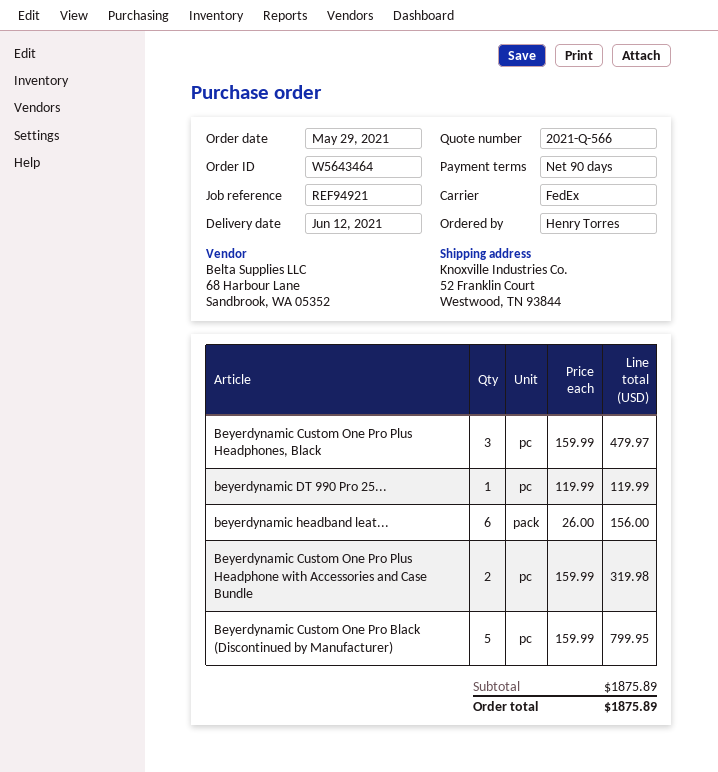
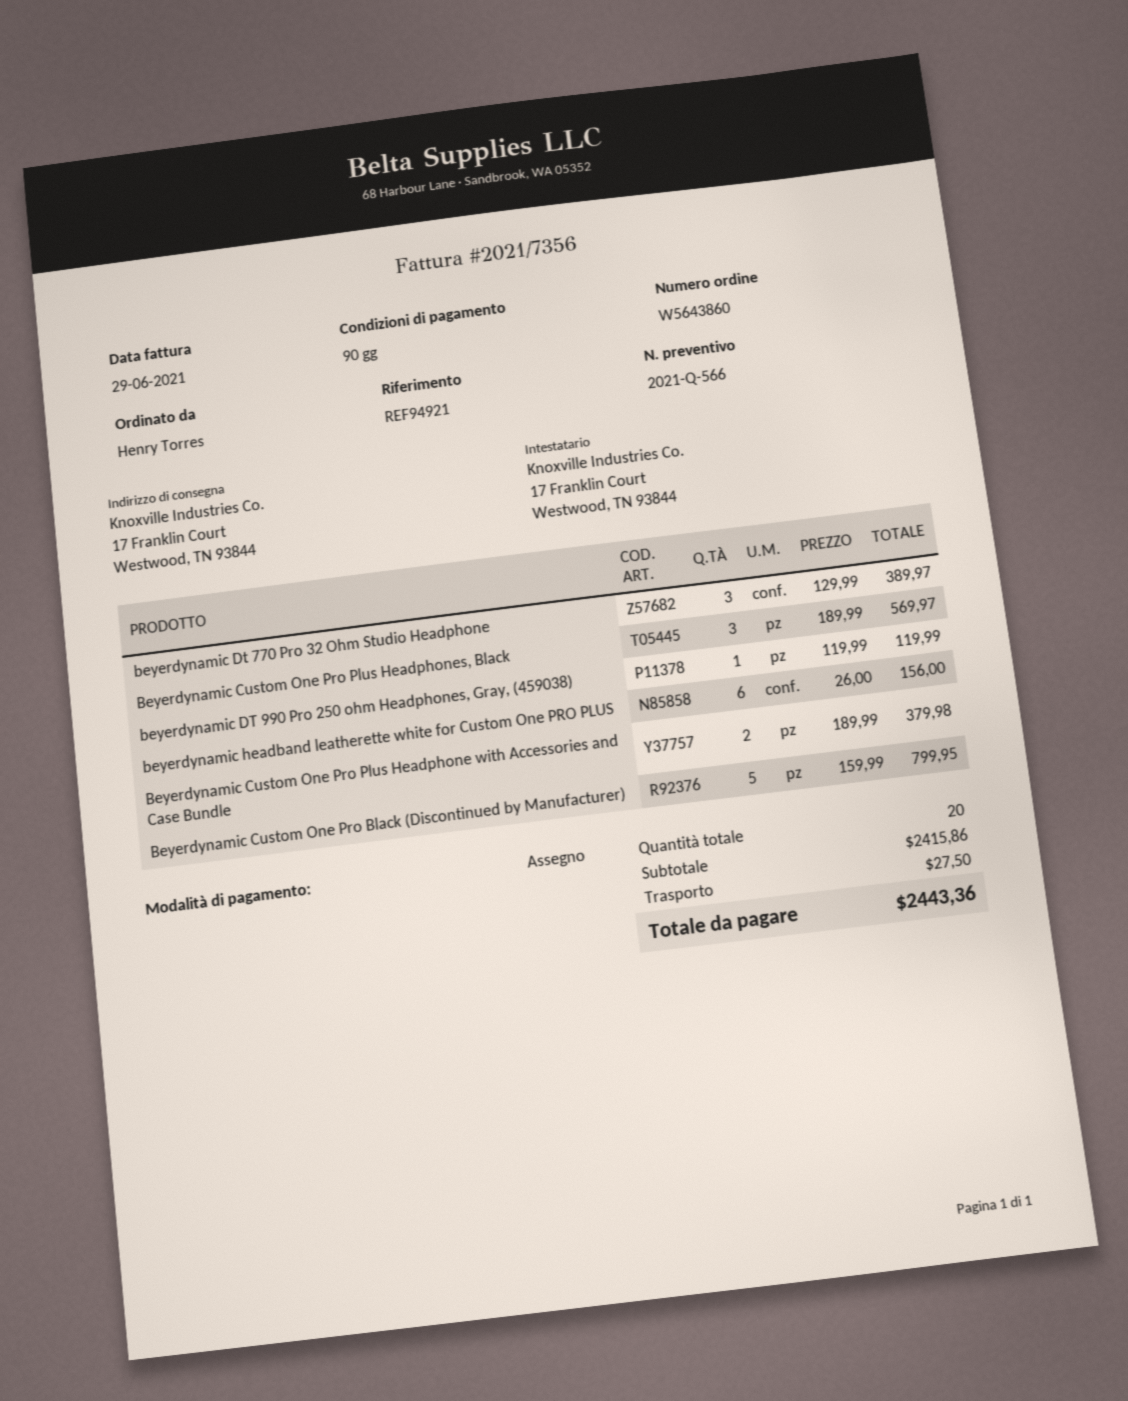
order number: W5643464 -> W5643860
ship to: 52 Franklin Court, Westwood, TN 93844 -> 17 Franklin Court, Westwood, TN 93844
Beyerdynamic Custom One Pro Plus Headphones, Black: 3 x 159.99 = 479.97 -> 3 x 189.99 = 569.97
Beyerdynamic Custom One Pro Plus Headphone with Accessories and Case Bundle: 2 x 159.99 = 319.98 -> 2 x 189.99 = 379.98
beyerdynamic Dt 770 Pro 32 Ohm Studio Headphone: none -> 3 x 129.99 = 389.97
subtotal: 1875.89 -> 2415.86
shipping: none -> 27.50
total: 1875.89 -> 2443.36

